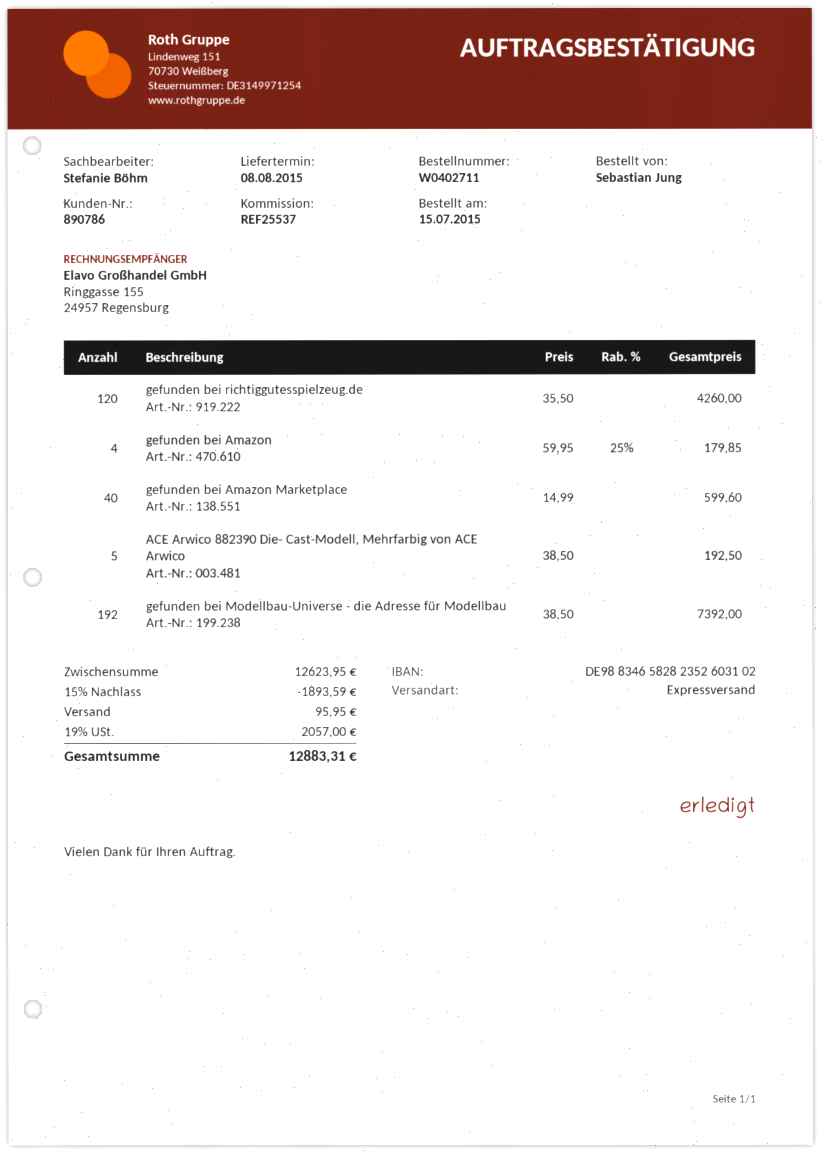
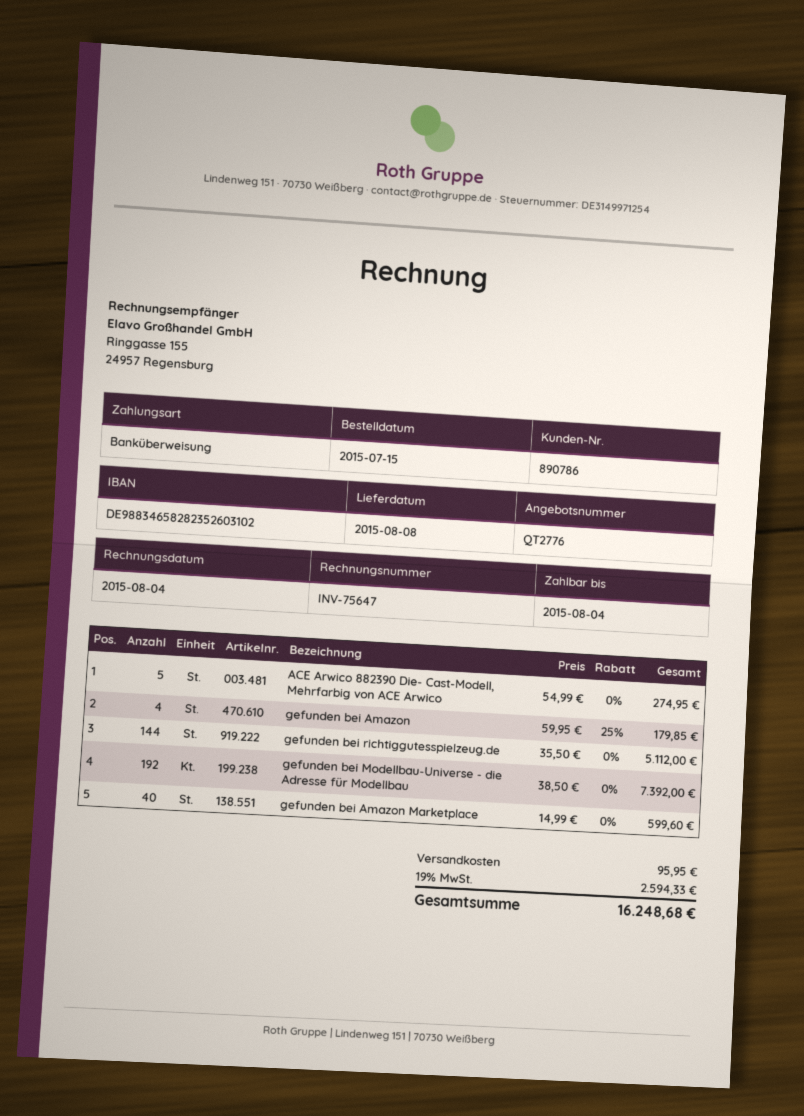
gefunden bei richtiggutesspielzeug.de: 120 x 35.50 = 4260.00 -> 144 x 35.50 = 5112.00
ACE Arwico 882390 Die- Cast-Modell, Mehrfarbig von ACE Arwico: 5 x 38.50 = 192.50 -> 5 x 54.99 = 274.95
discount: 15% = 1893.59 -> none
tax: 19% = 2057.00 -> 19% = 2594.33
total: 12883.31 -> 16248.68

